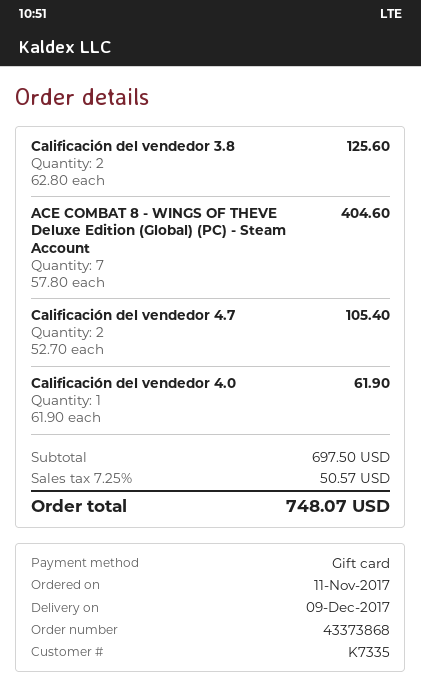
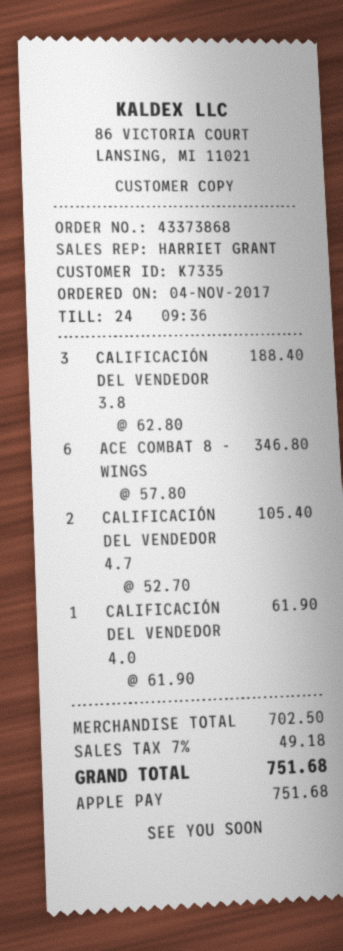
order date: 2017-11-11 -> 2017-11-04
payment method: gift card -> Apple Pay
Calificación del vendedor 3.8: 2 x 62.80 = 125.60 -> 3 x 62.80 = 188.40
ACE COMBAT 8 - WINGS OF THEVE Deluxe Edition (Global) (PC) - Steam Account: 7 x 57.80 = 404.60 -> 6 x 57.80 = 346.80
subtotal: 697.50 -> 702.50
tax: 7.25% = 50.57 -> 7% = 49.18
total: 748.07 -> 751.68

